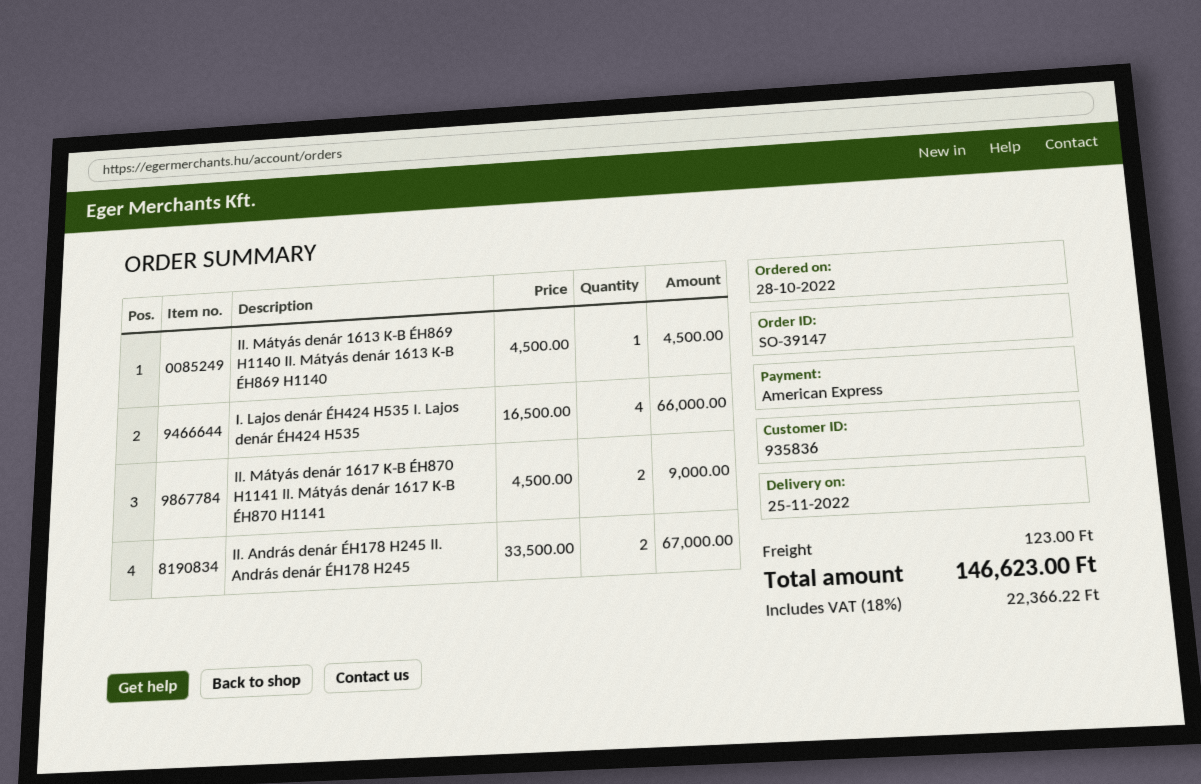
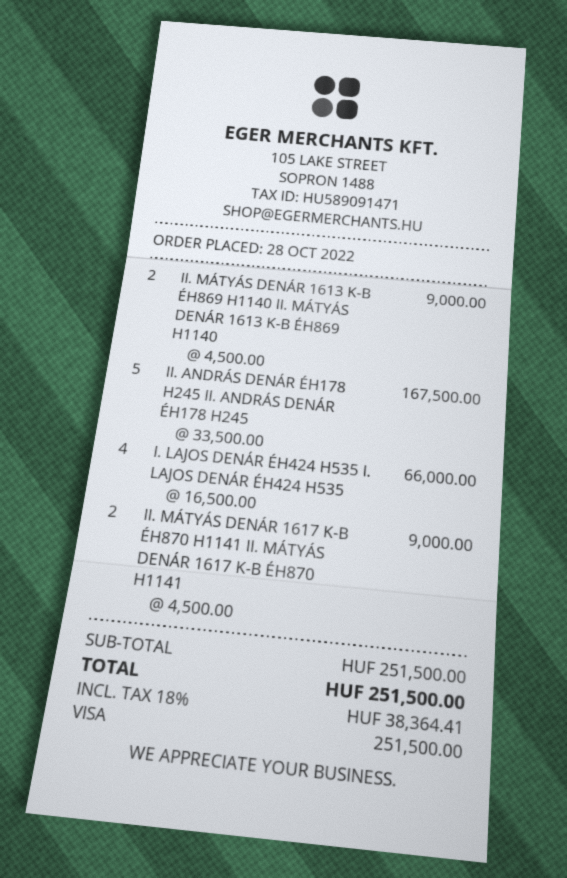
payment method: American Express -> Visa
II. Mátyás denár 1613 K-B ÉH869 H1140 II. Mátyás denár 1613 K-B ÉH869 H1140: 1 x 4500.00 = 4500.00 -> 2 x 4500.00 = 9000.00
II. András denár ÉH178 H245 II. András denár ÉH178 H245: 2 x 33500.00 = 67000.00 -> 5 x 33500.00 = 167500.00
shipping: 123.00 -> none
tax: 18% = 22366.22 -> 18% = 38364.41
total: 146623.00 -> 251500.00

